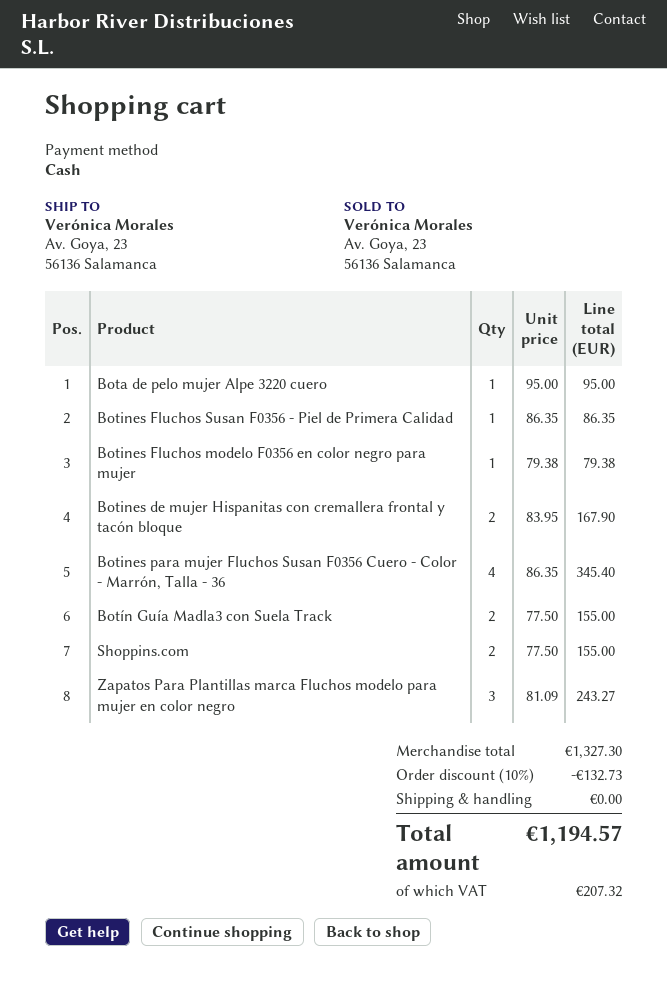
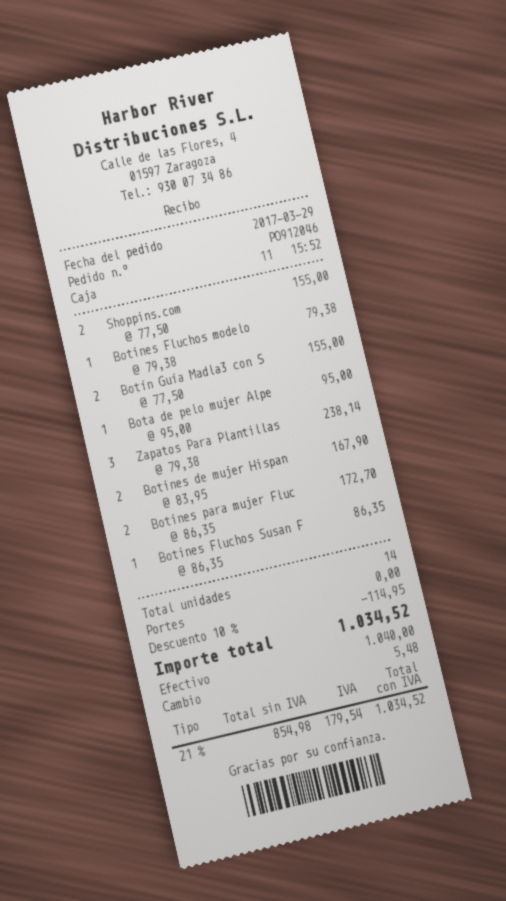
Botines para mujer Fluchos Susan F0356 Cuero - Color - Marrón, Talla - 36: 4 x 86.35 = 345.40 -> 2 x 86.35 = 172.70
Zapatos Para Plantillas marca Fluchos modelo para mujer en color negro: 3 x 81.09 = 243.27 -> 3 x 79.38 = 238.14
discount: 10% = 132.73 -> 10% = 114.95
tax: 207.32 -> 179.54
total: 1194.57 -> 1034.52

